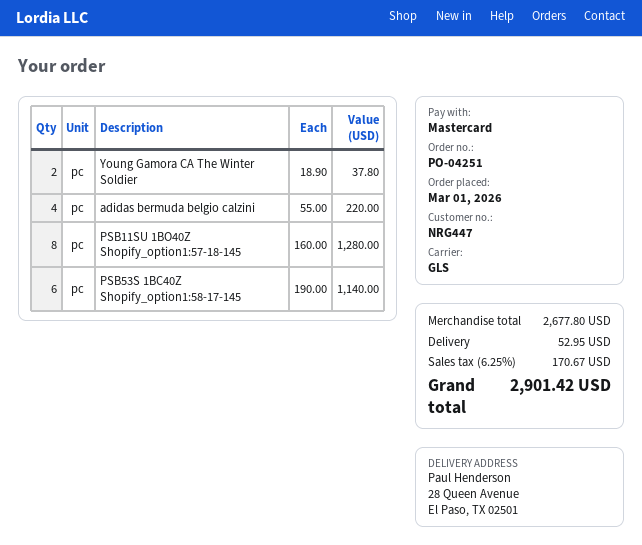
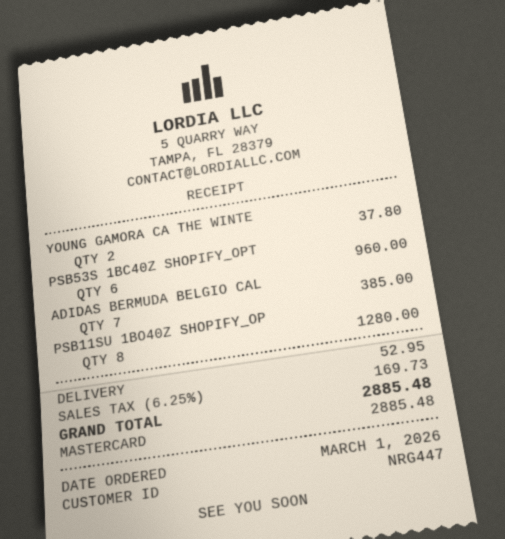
adidas bermuda belgio calzini: 4 for 220.00 -> 7 for 385.00
PSB53S 1BC40Z Shopify_option1:58-17-145: 6 for 1140.00 -> 6 for 960.00
tax: 6.25% = 170.67 -> 6.25% = 169.73
total: 2901.42 -> 2885.48

